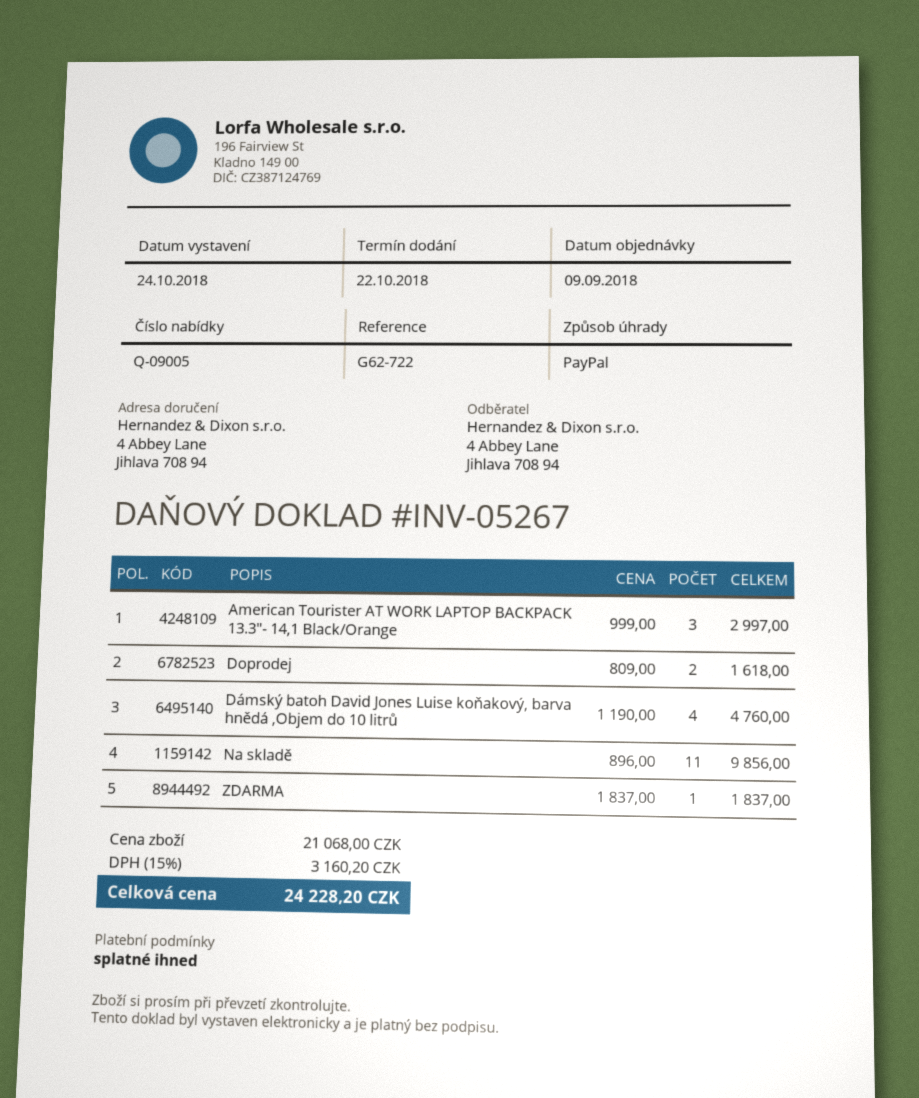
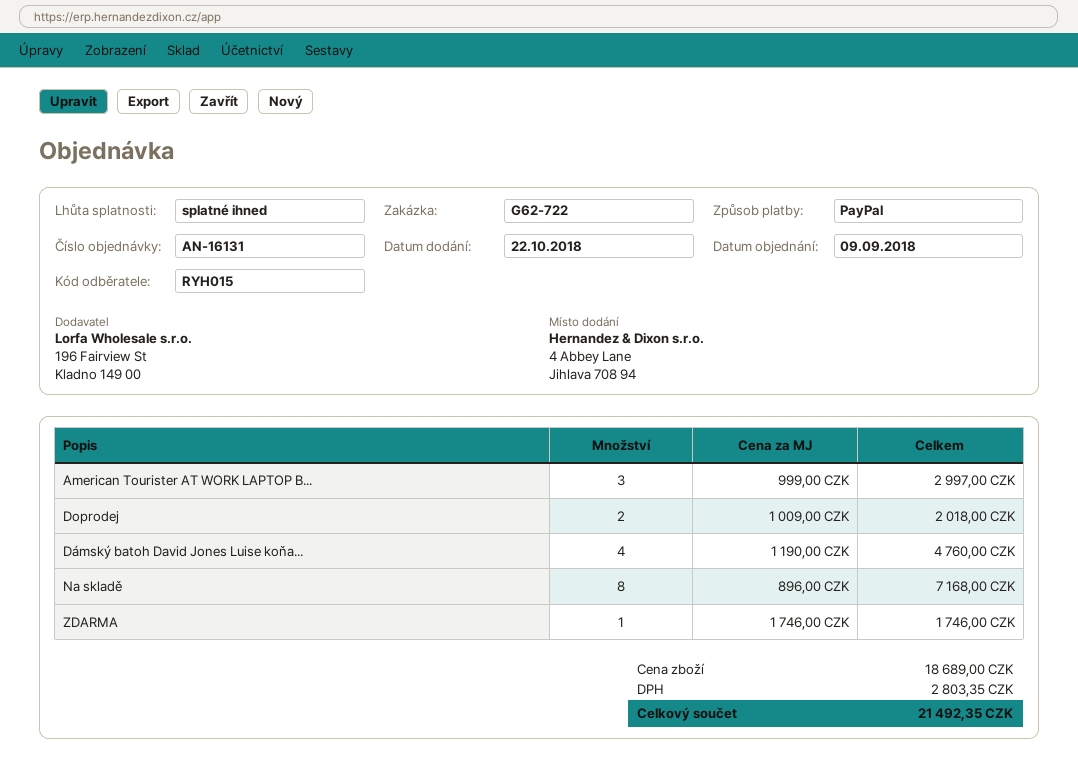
Doprodej: 2 x 809.00 = 1618.00 -> 2 x 1009.00 = 2018.00
Na skladě: 11 x 896.00 = 9856.00 -> 8 x 896.00 = 7168.00
ZDARMA: 1 x 1837.00 = 1837.00 -> 1 x 1746.00 = 1746.00
subtotal: 21068.00 -> 18689.00
tax: 3160.20 -> 2803.35
total: 24228.20 -> 21492.35

